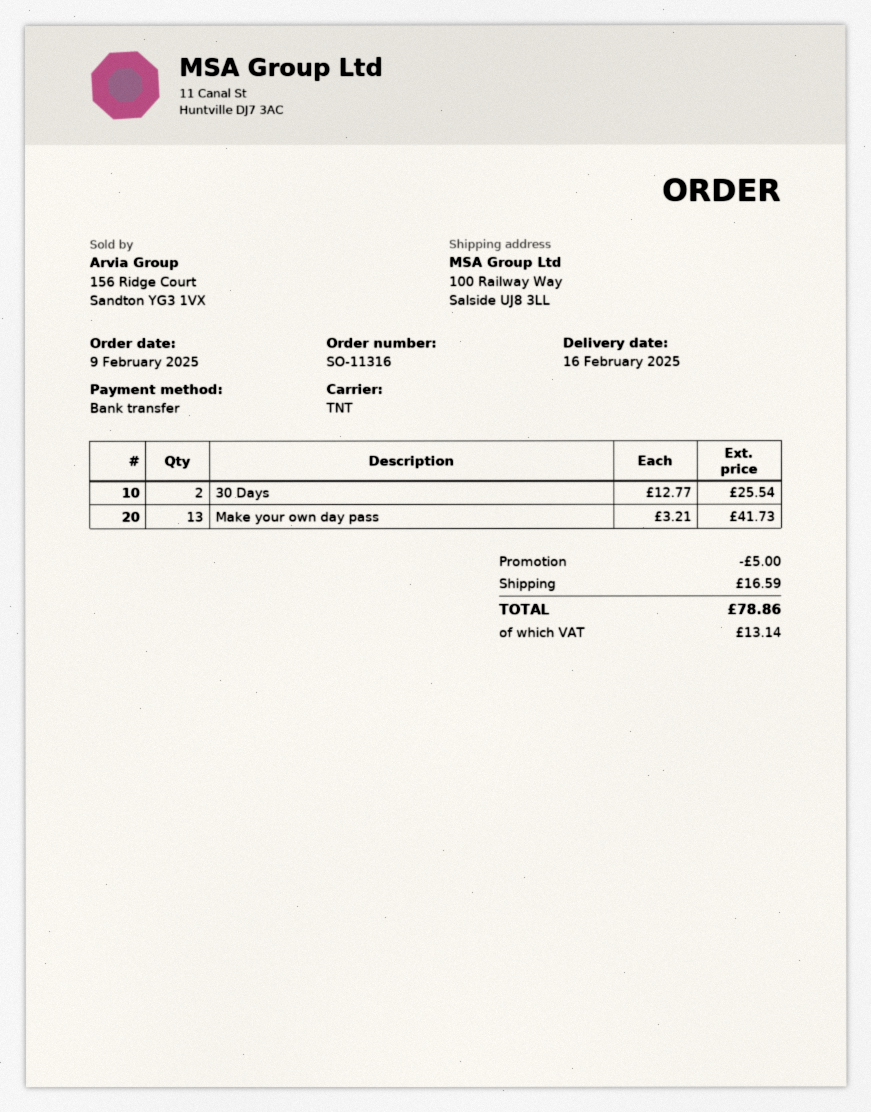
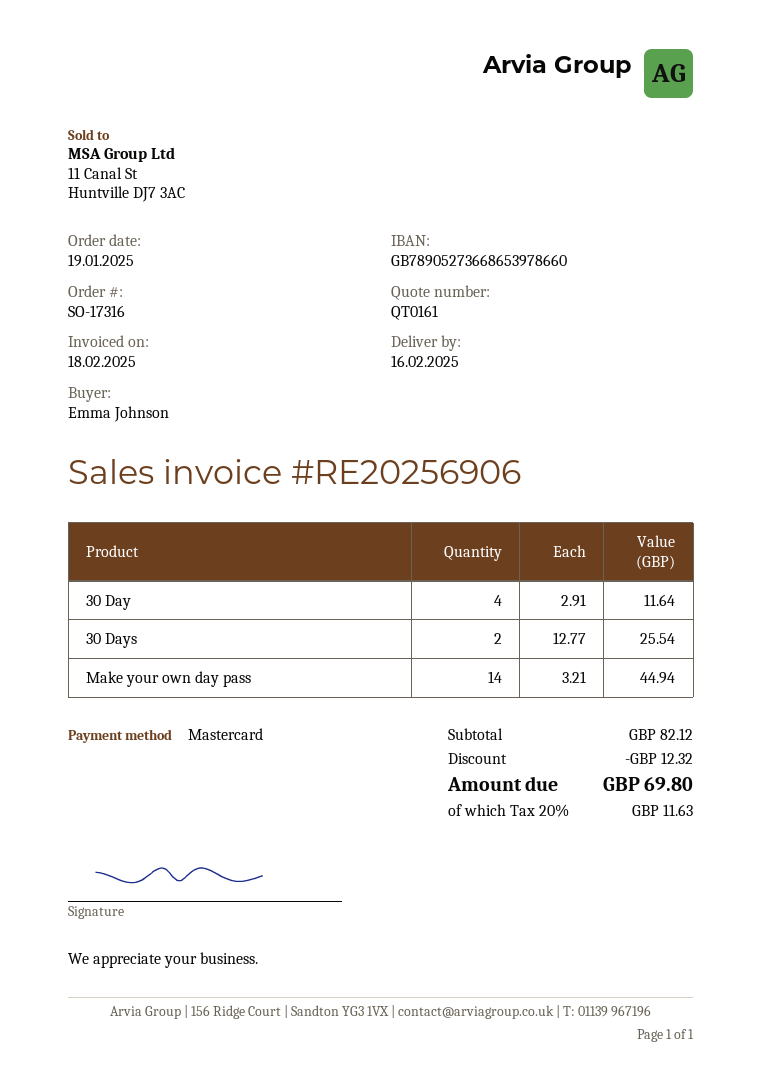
order number: SO-11316 -> SO-17316
order date: 2025-02-09 -> 2025-01-19
payment method: bank transfer -> Mastercard
Make your own day pass: 13 x 3.21 = 41.73 -> 14 x 3.21 = 44.94
30 Day: none -> 4 x 2.91 = 11.64
discount: 5.00 -> 12.32
shipping: 16.59 -> none
tax: 13.14 -> 11.63
total: 78.86 -> 69.80

